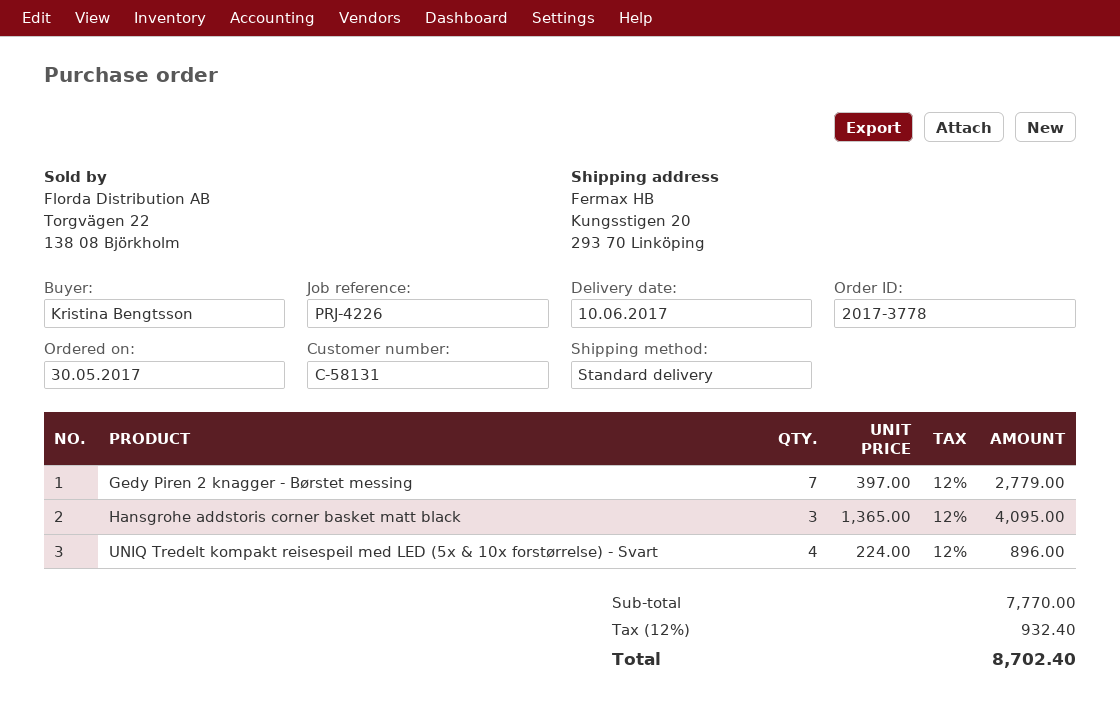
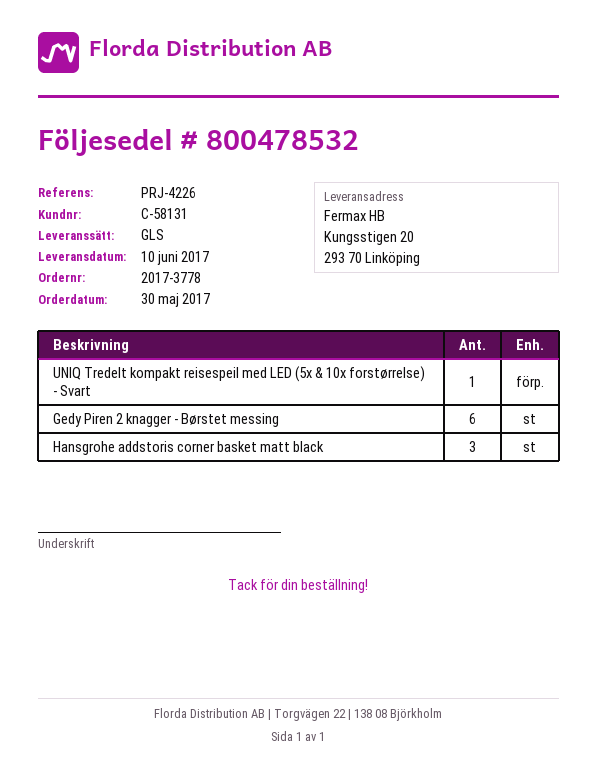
shipping method: standard -> GLS
Gedy Piren 2 knagger - Børstet messing: 7 -> 6
UNIQ Tredelt kompakt reisespeil med LED (5x & 10x forstørrelse) - Svart: 4 -> 1

